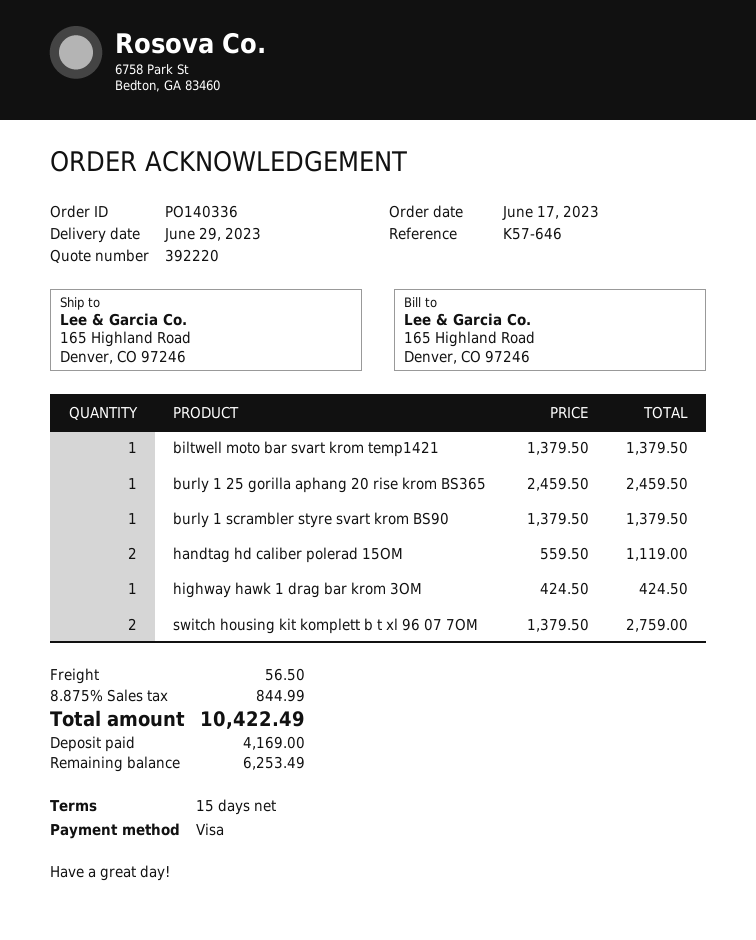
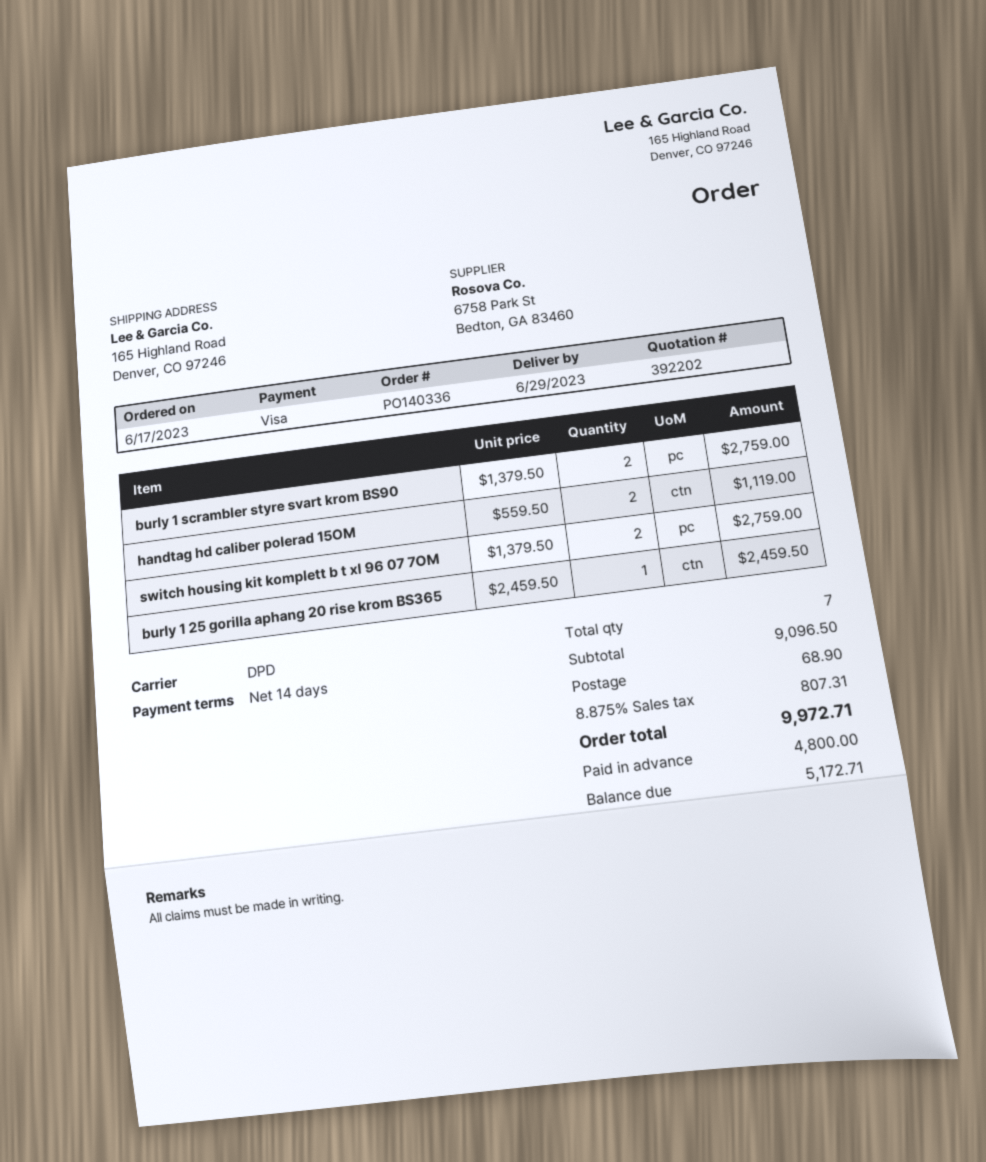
quote number: 392220 -> 392202
payment terms: 15 days -> 14 days
biltwell moto bar svart krom temp1421: 1 x 1379.50 = 1379.50 -> none
burly 1 scrambler styre svart krom BS90: 1 x 1379.50 = 1379.50 -> 2 x 1379.50 = 2759.00
highway hawk 1 drag bar krom 3OM: 1 x 424.50 = 424.50 -> none
shipping: 56.50 -> 68.90
tax: 8.875% = 844.99 -> 8.875% = 807.31
total: 10422.49 -> 9972.71
deposit: 4169.00 -> 4800.00
balance: 6253.49 -> 5172.71

